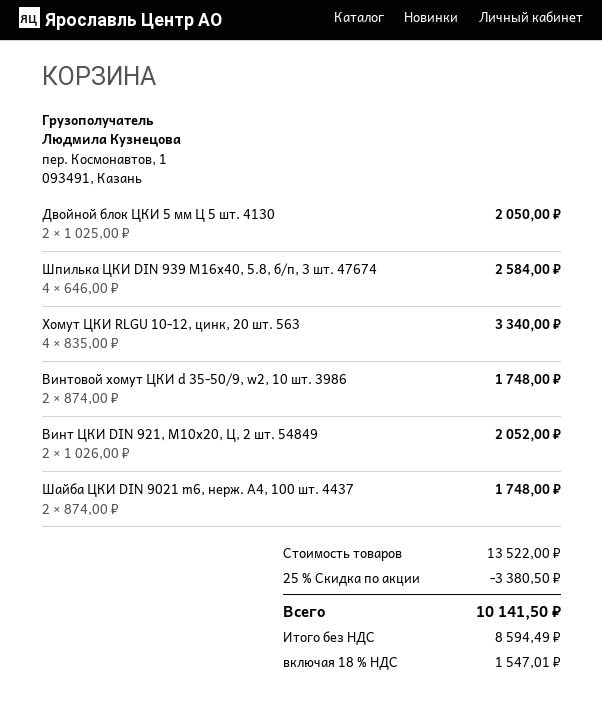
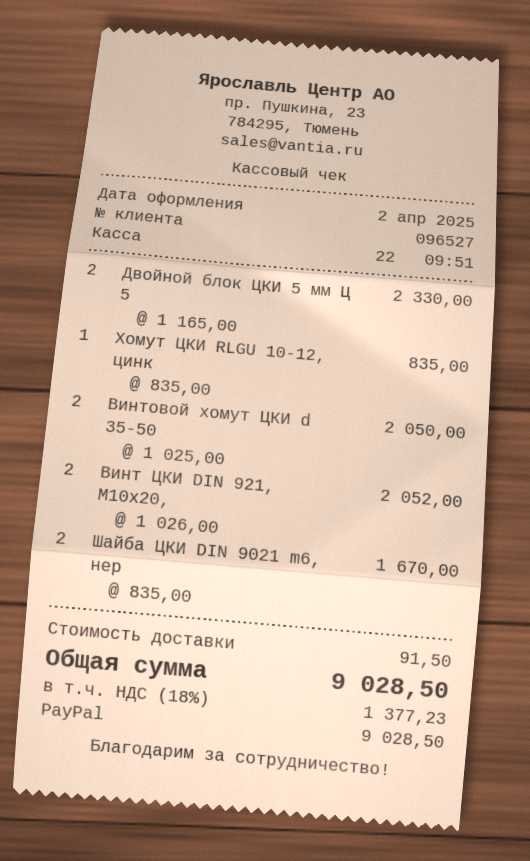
Двойной блок ЦКИ 5 мм Ц 5 шт. 4130: 2 x 1025.00 = 2050.00 -> 2 x 1165.00 = 2330.00
Шпилька ЦКИ DIN 939 М16x40, 5.8, б/п, 3 шт. 47674: 4 x 646.00 = 2584.00 -> none
Хомут ЦКИ RLGU 10-12, цинк, 20 шт. 563: 4 x 835.00 = 3340.00 -> 1 x 835.00 = 835.00
Винтовой хомут ЦКИ d 35-50/9, w2, 10 шт. 3986: 2 x 874.00 = 1748.00 -> 2 x 1025.00 = 2050.00
Шайба ЦКИ DIN 9021 m6, нерж. А4, 100 шт. 4437: 2 x 874.00 = 1748.00 -> 2 x 835.00 = 1670.00
discount: 25% = 3380.50 -> none
shipping: none -> 91.50
tax: 18% = 1547.01 -> 18% = 1377.23
total: 10141.50 -> 9028.50

